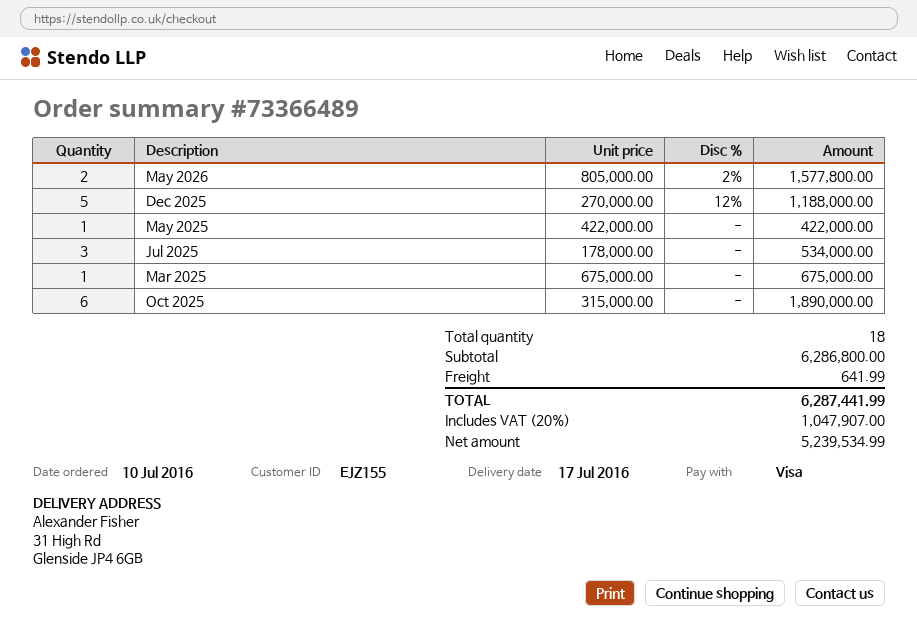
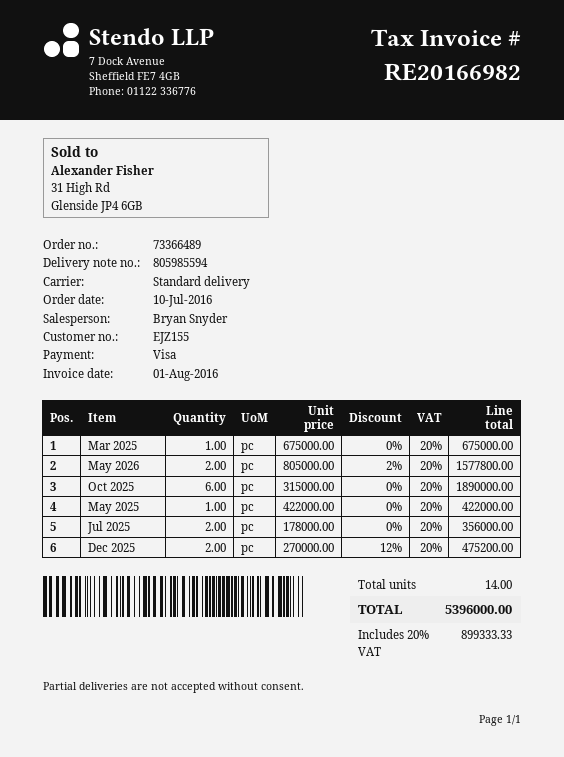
Dec 2025: 5 x 270000.00 - 12% = 1188000.00 -> 2 x 270000.00 - 12% = 475200.00
Jul 2025: 3 x 178000.00 = 534000.00 -> 2 x 178000.00 = 356000.00
total quantity: 18 -> 14
shipping: 641.99 -> none
tax: 20% = 1047907.00 -> 20% = 899333.33
total: 6287441.99 -> 5396000.00

